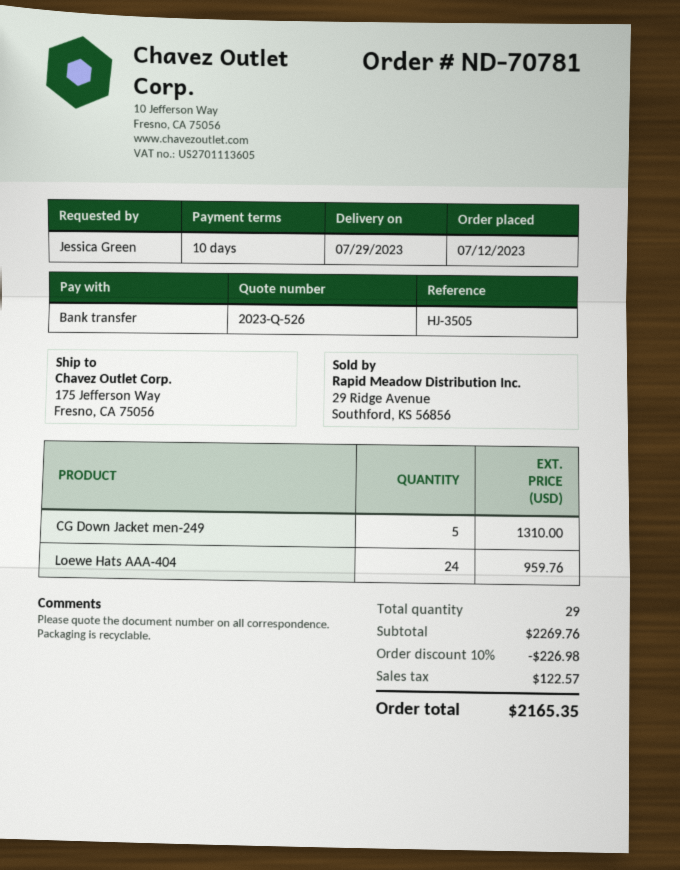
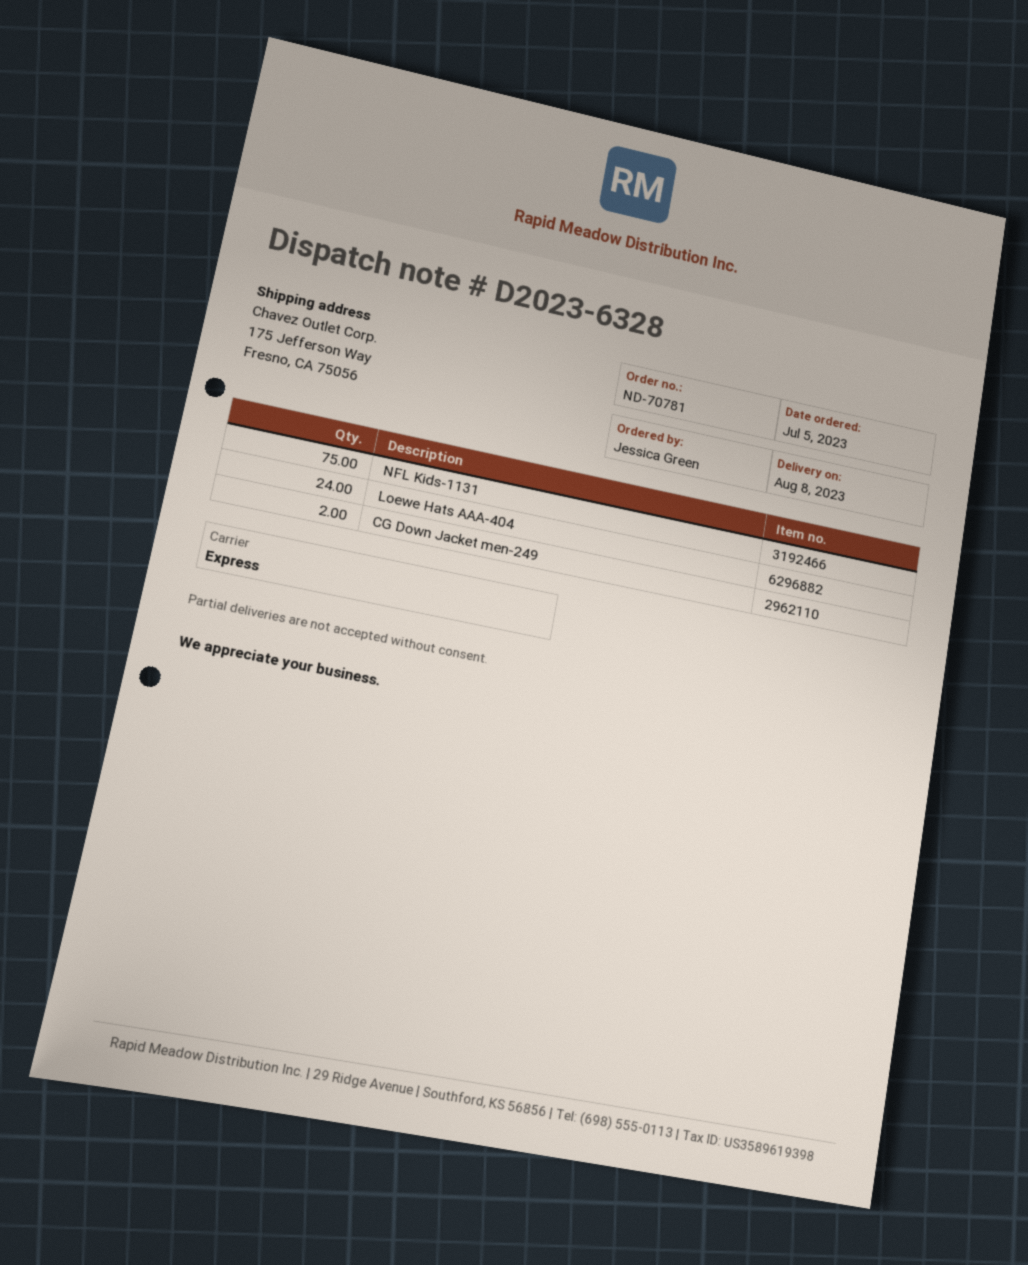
order date: 2023-07-12 -> 2023-07-05
delivery date: 2023-07-29 -> 2023-08-08
CG Down Jacket men-249: 5 -> 2
NFL Kids-1131: none -> 75

